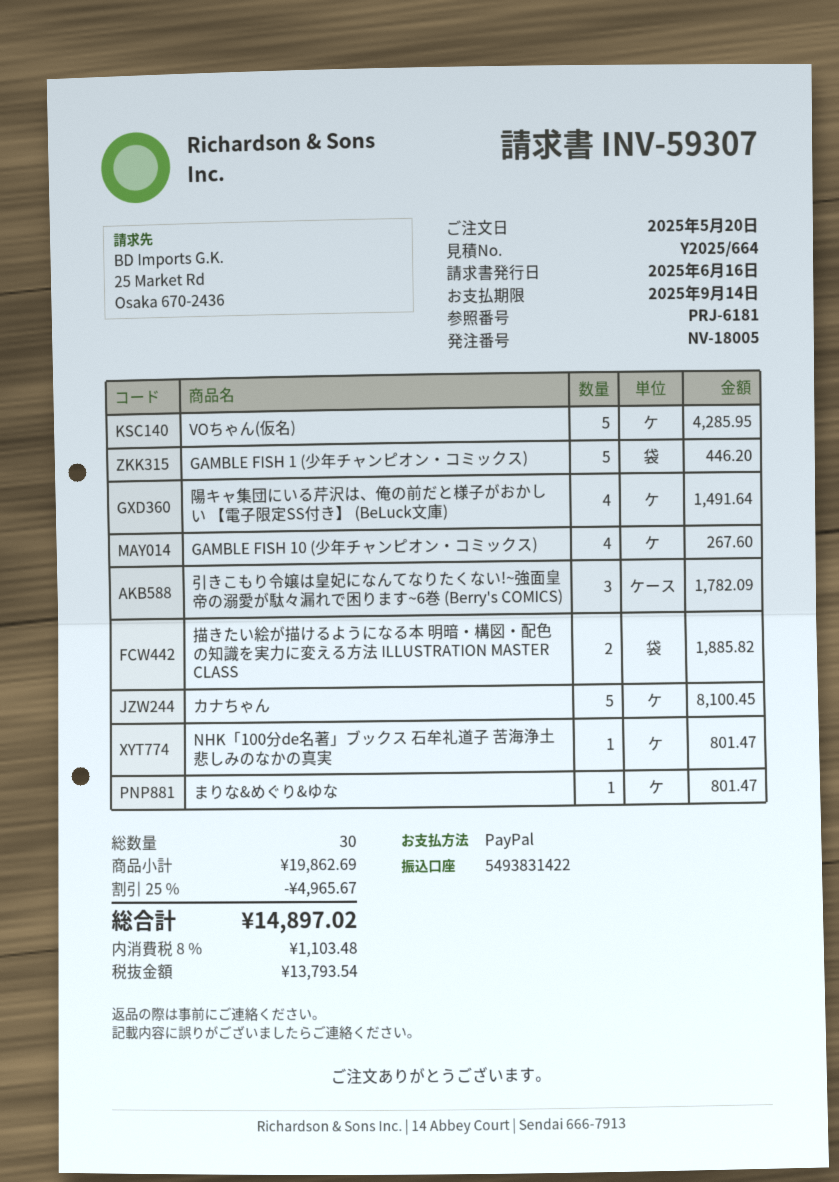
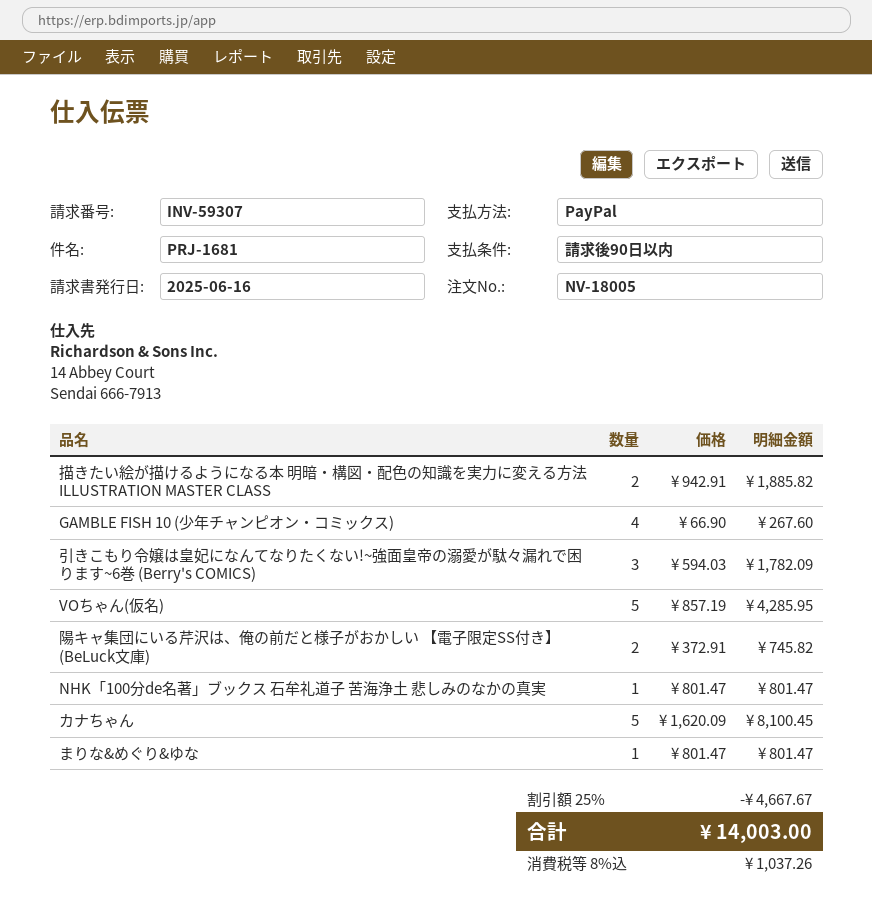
reference: PRJ-6181 -> PRJ-1681
GAMBLE FISH 1 (少年チャンピオン・コミックス): 5 for 446.20 -> none
陽キャ集団にいる芹沢は、俺の前だと様子がおかしい 【電子限定SS付き】 (BeLuck文庫): 4 for 1491.64 -> 2 for 745.82
discount: 25% = 4965.67 -> 25% = 4667.67
tax: 8% = 1103.48 -> 8% = 1037.26
total: 14897.02 -> 14003.00

